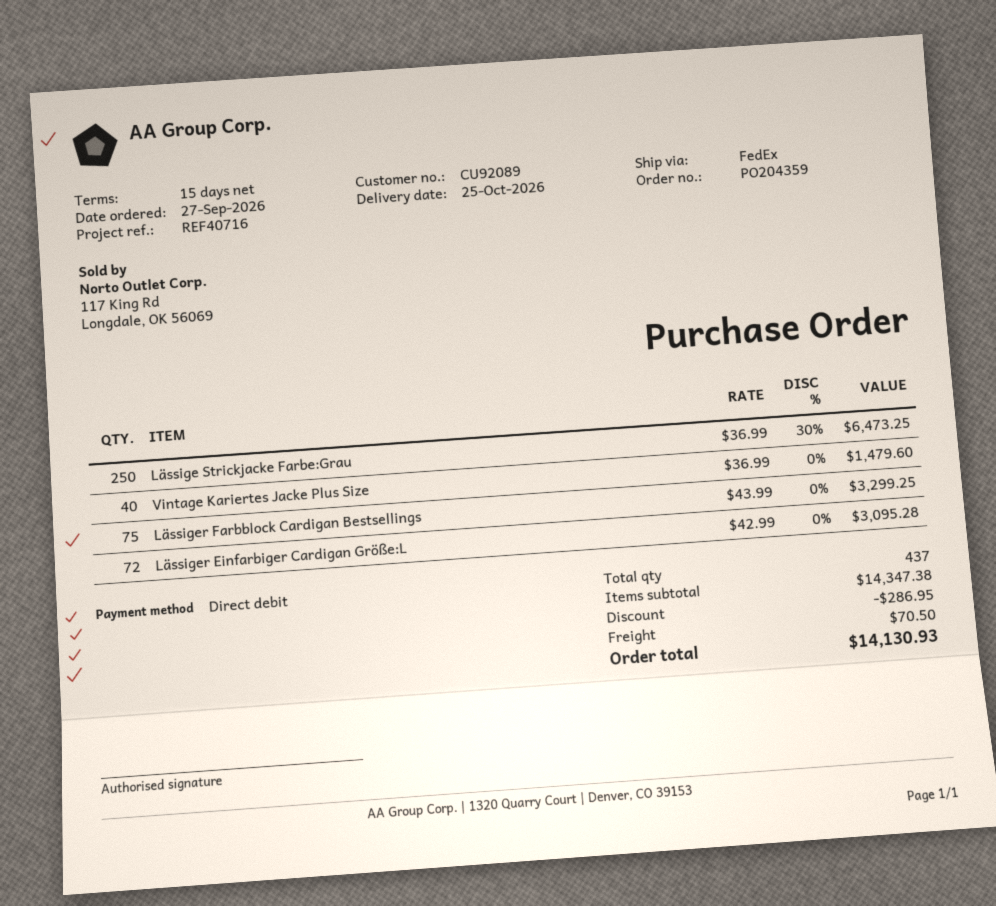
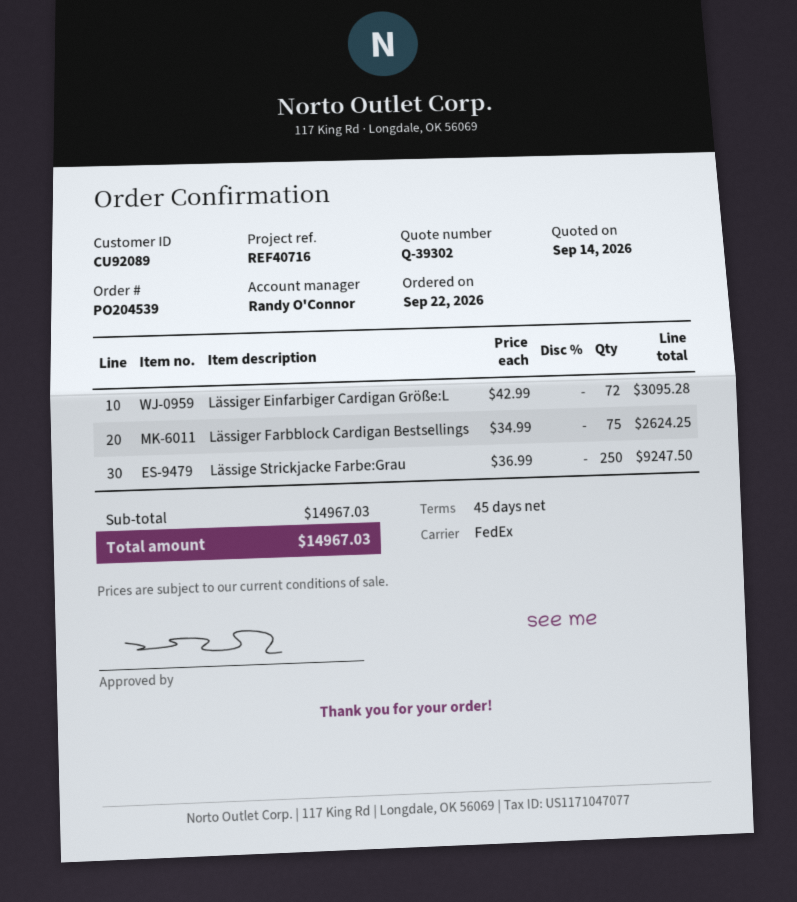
order number: PO204359 -> PO204539
order date: 2026-09-27 -> 2026-09-22
payment terms: 15 days -> 45 days
Lässige Strickjacke Farbe:Grau: 250 x 36.99 - 30% = 6473.25 -> 250 x 36.99 = 9247.50
Vintage Kariertes Jacke Plus Size: 40 x 36.99 = 1479.60 -> none
Lässiger Farbblock Cardigan Bestsellings: 75 x 43.99 = 3299.25 -> 75 x 34.99 = 2624.25
subtotal: 14347.38 -> 14967.03
discount: 286.95 -> none
shipping: 70.50 -> none
total: 14130.93 -> 14967.03

